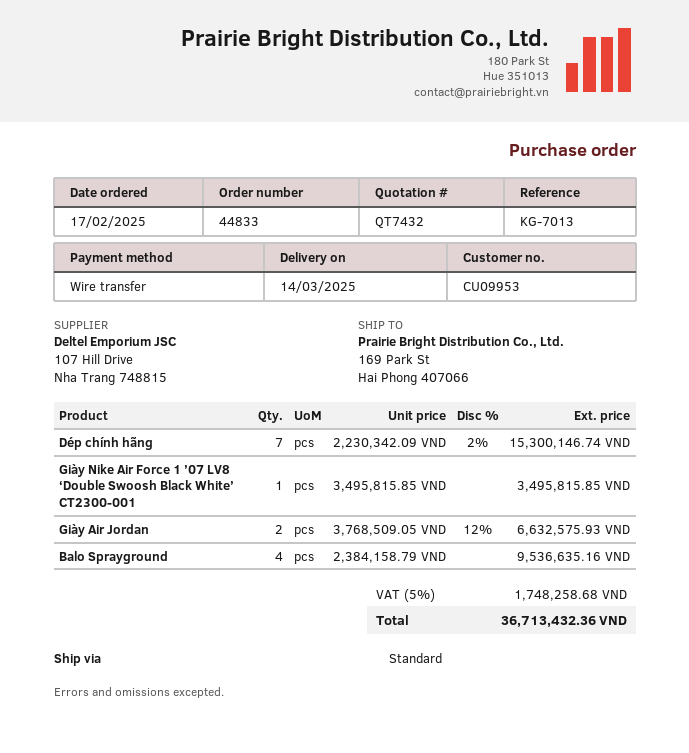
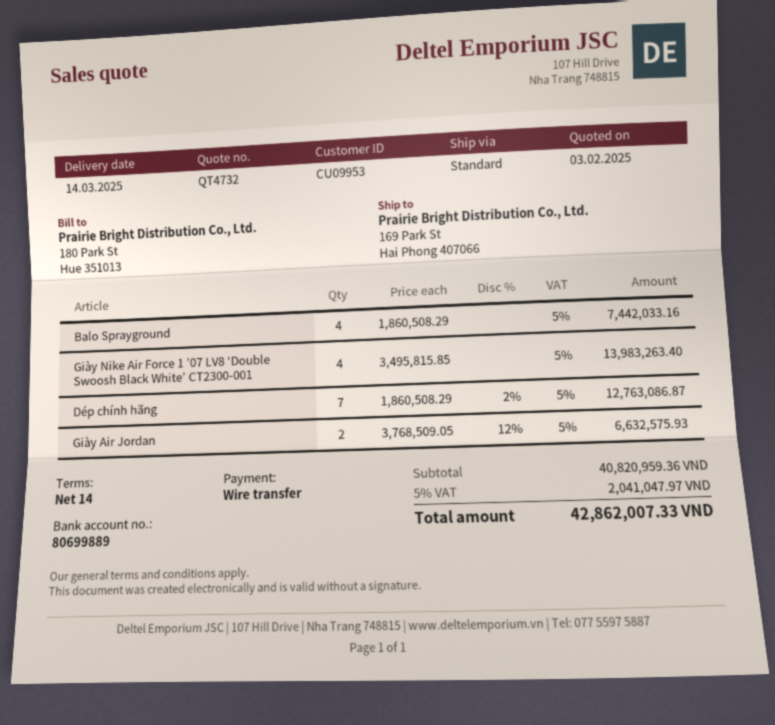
quote number: QT7432 -> QT4732
Dép chính hãng: 7 x 2230342.09 - 2% = 15300146.74 -> 7 x 1860508.29 - 2% = 12763086.87
Giày Nike Air Force 1 ’07 LV8 ‘Double Swoosh Black White’ CT2300-001: 1 x 3495815.85 = 3495815.85 -> 4 x 3495815.85 = 13983263.40
Balo Sprayground: 4 x 2384158.79 = 9536635.16 -> 4 x 1860508.29 = 7442033.16
tax: 5% = 1748258.68 -> 5% = 2041047.97
total: 36713432.36 -> 42862007.33

